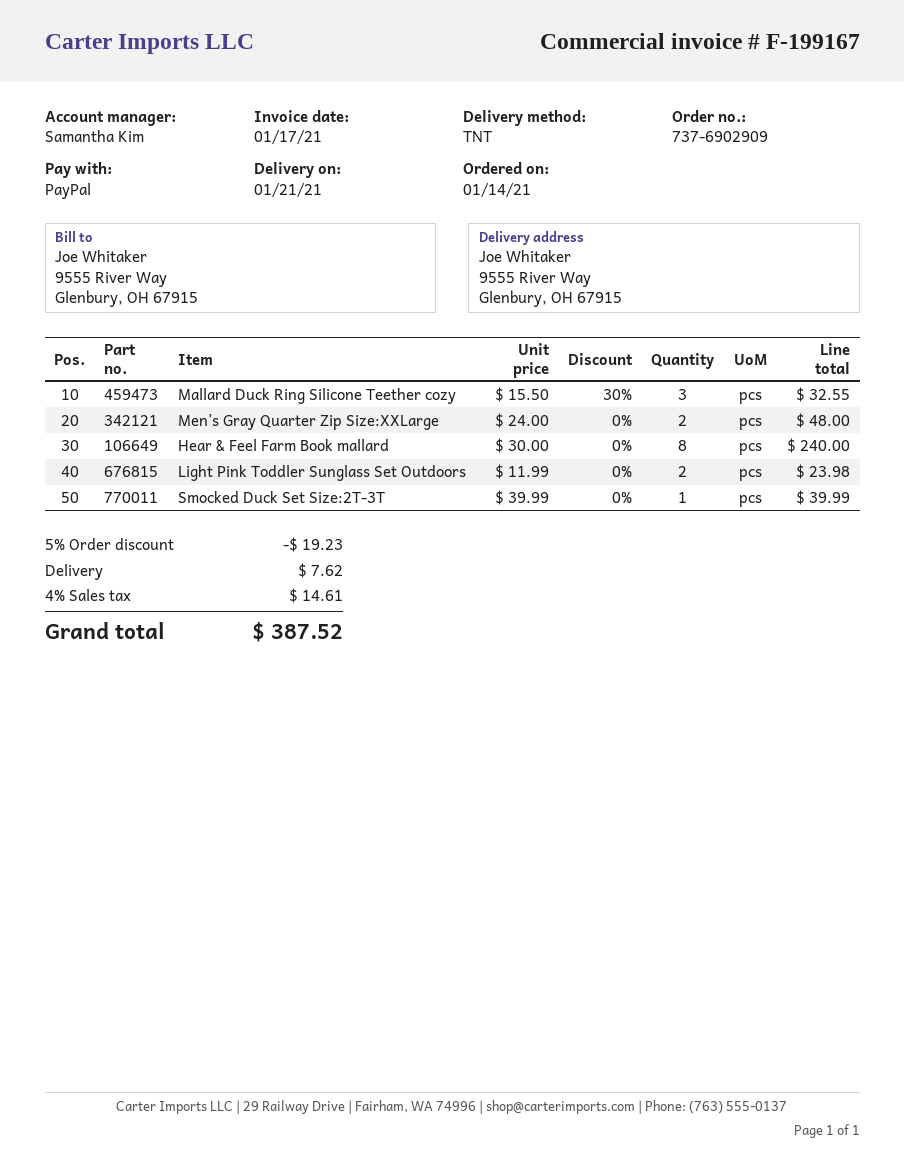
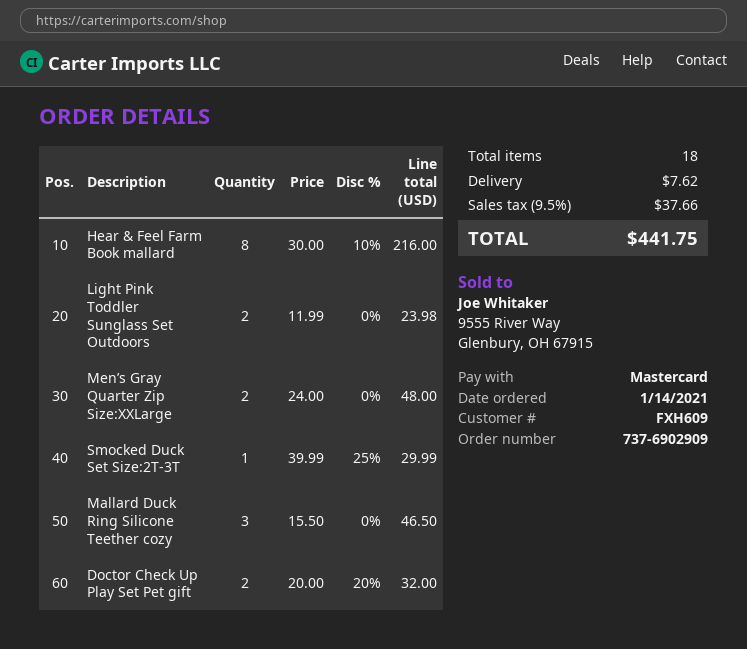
payment method: PayPal -> Mastercard
Mallard Duck Ring Silicone Teether cozy: 3 x 15.50 - 30% = 32.55 -> 3 x 15.50 = 46.50
Hear & Feel Farm Book mallard: 8 x 30.00 = 240.00 -> 8 x 30.00 - 10% = 216.00
Smocked Duck Set Size:2T-3T: 1 x 39.99 = 39.99 -> 1 x 39.99 - 25% = 29.99
Doctor Check Up Play Set Pet gift: none -> 2 x 20.00 - 20% = 32.00
discount: 5% = 19.23 -> none
tax: 4% = 14.61 -> 9.5% = 37.66
total: 387.52 -> 441.75

